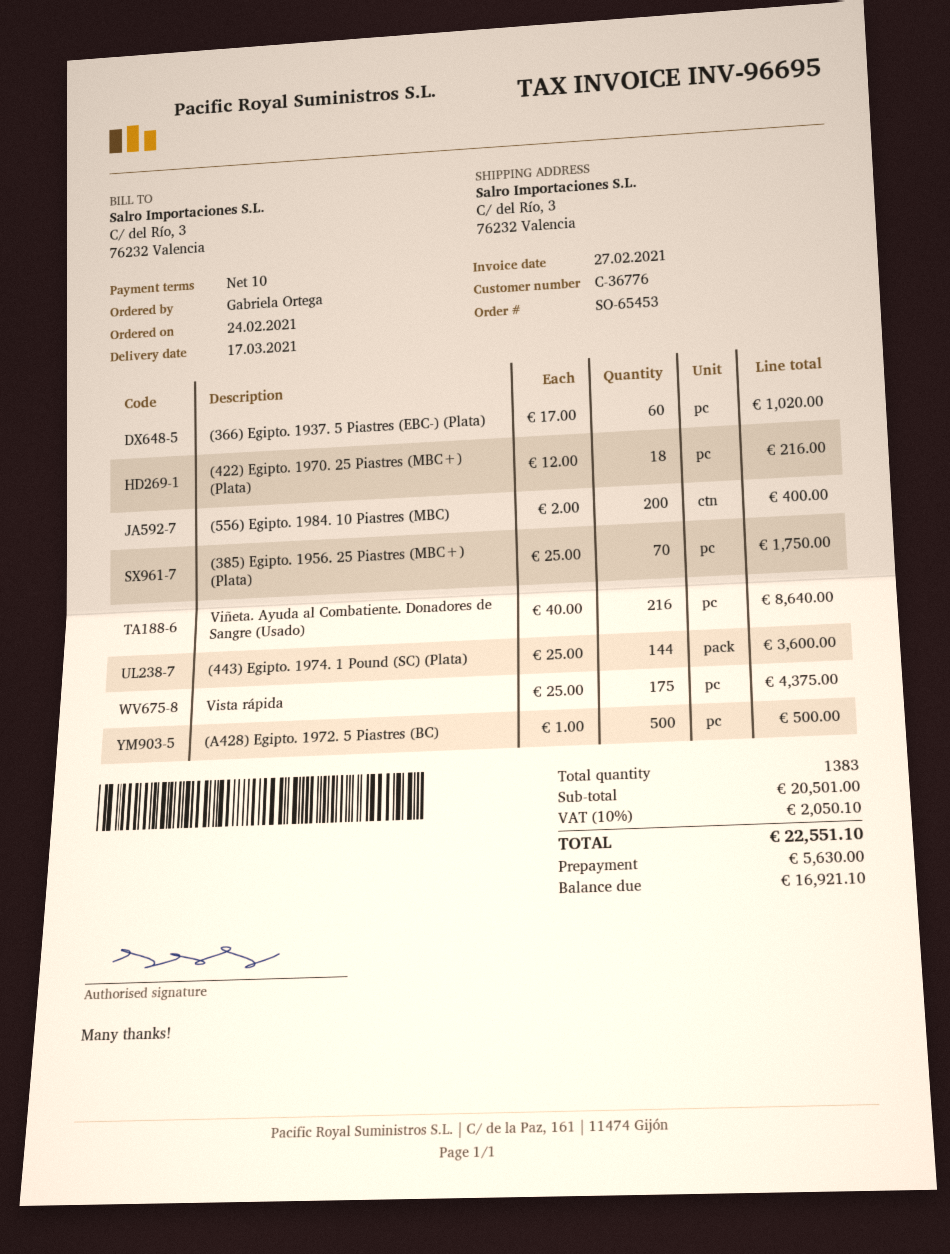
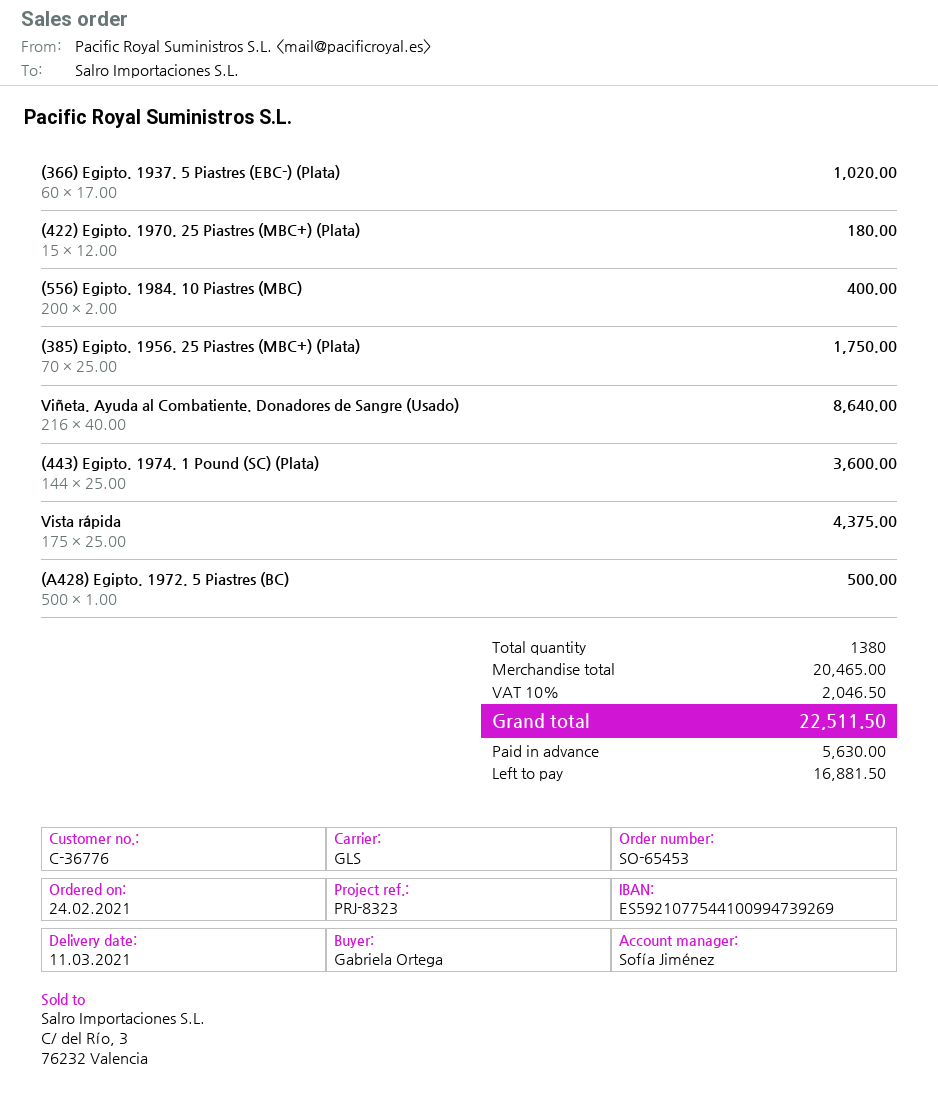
delivery date: 2021-03-17 -> 2021-03-11
(422) Egipto. 1970. 25 Piastres (MBC+) (Plata): 18 x 12.00 = 216.00 -> 15 x 12.00 = 180.00
total quantity: 1383 -> 1380
subtotal: 20501.00 -> 20465.00
tax: 10% = 2050.10 -> 10% = 2046.50
total: 22551.10 -> 22511.50
balance: 16921.10 -> 16881.50

